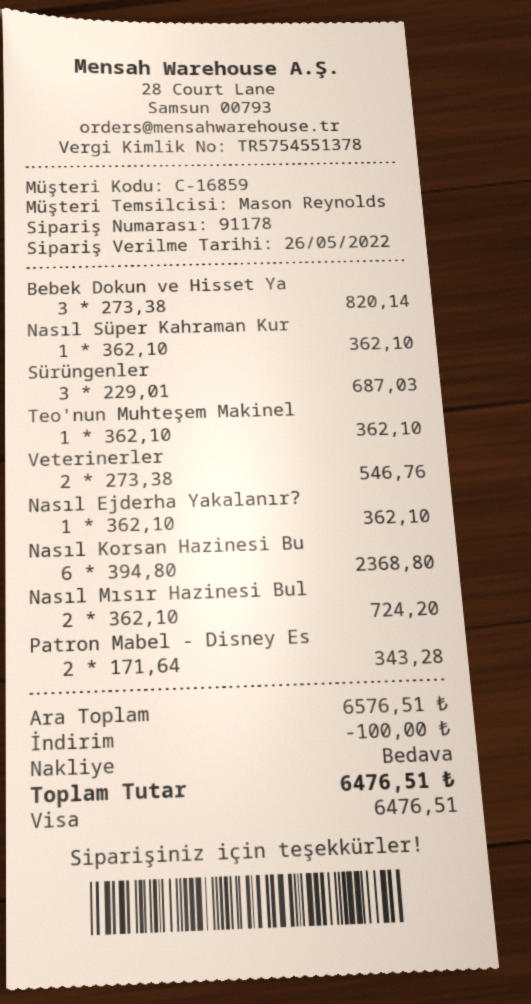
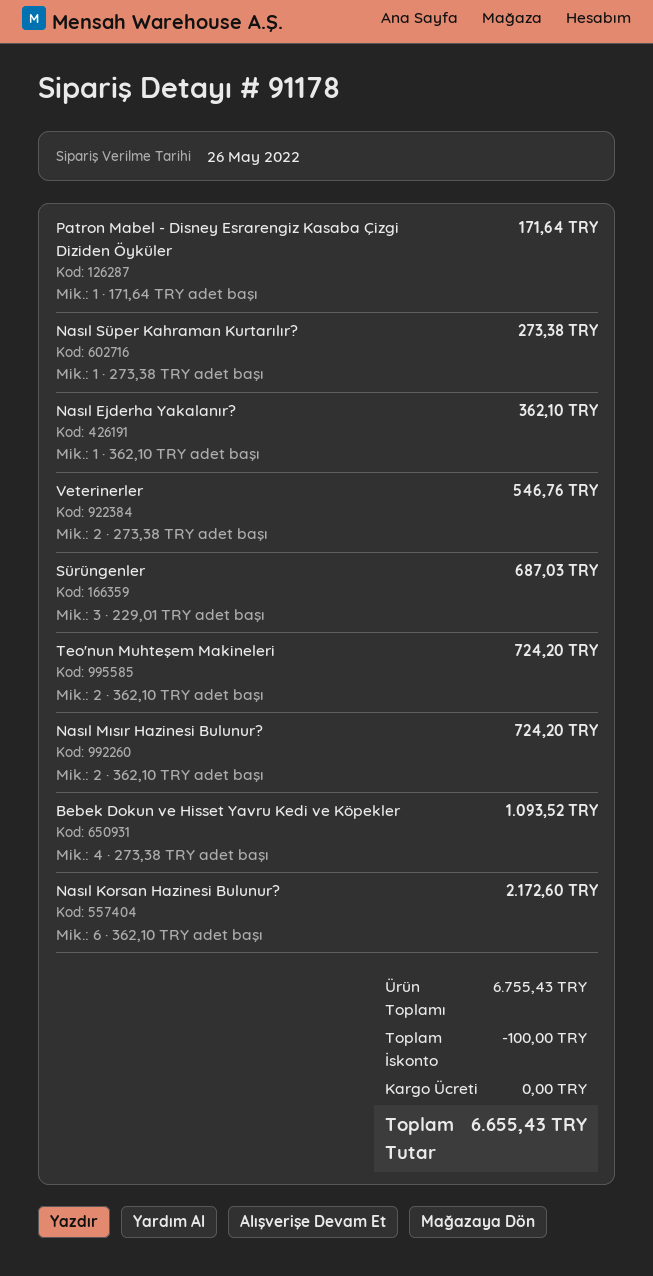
Bebek Dokun ve Hisset Ya: 3 x 273.38 = 820.14 -> 4 x 273.38 = 1093.52
Nasıl Süper Kahraman Kur: 1 x 362.10 = 362.10 -> 1 x 273.38 = 273.38
Teo'nun Muhteşem Makinel: 1 x 362.10 = 362.10 -> 2 x 362.10 = 724.20
Nasıl Korsan Hazinesi Bu: 6 x 394.80 = 2368.80 -> 6 x 362.10 = 2172.60
Patron Mabel - Disney Es: 2 x 171.64 = 343.28 -> 1 x 171.64 = 171.64
subtotal: 6576.51 -> 6755.43
total: 6476.51 -> 6655.43

